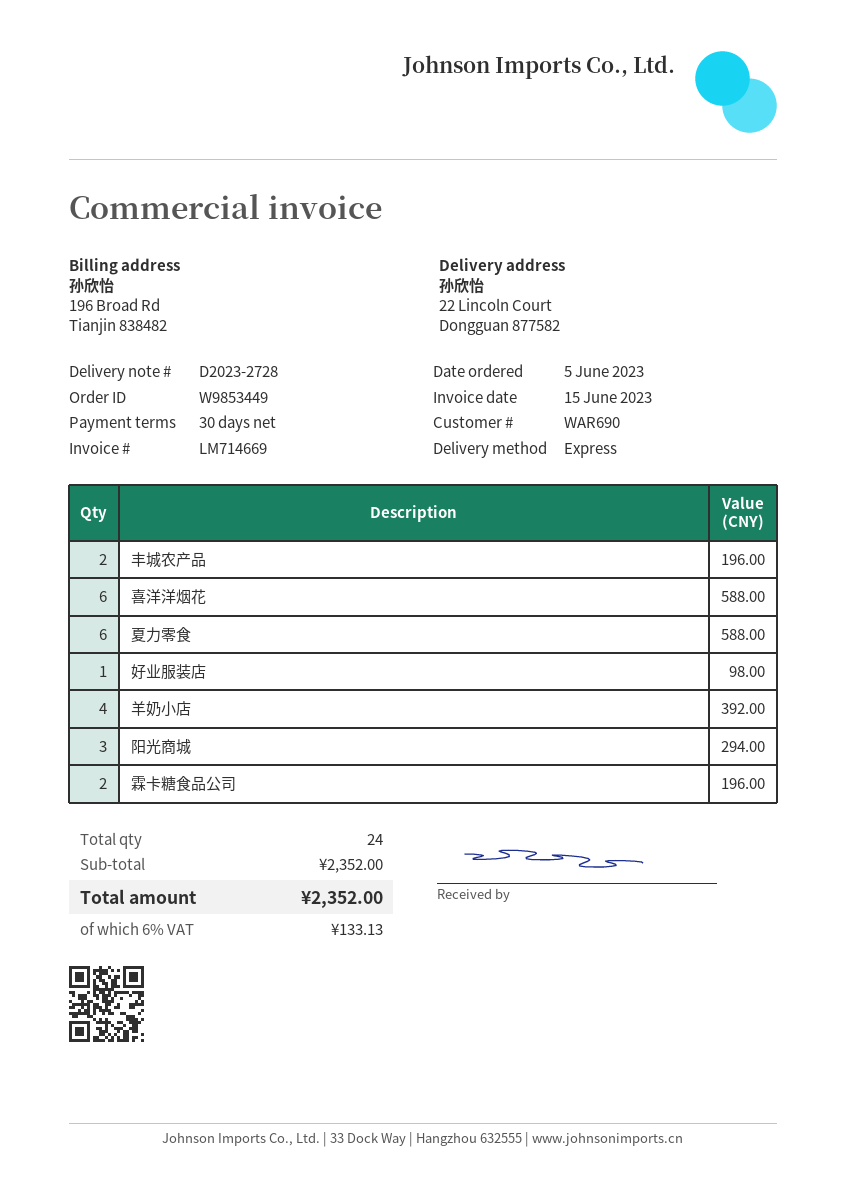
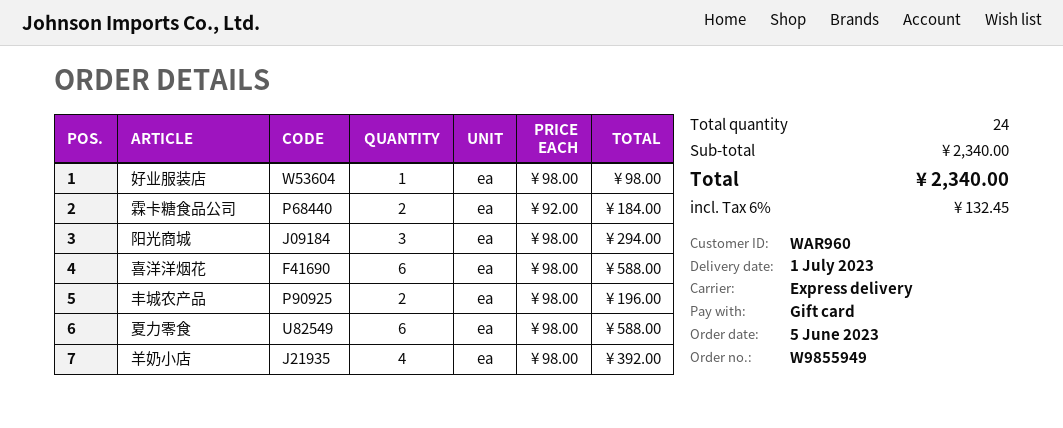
order number: W9853449 -> W9855949
customer number: WAR690 -> WAR960
霖卡糖食品公司: 2 for 196.00 -> 2 for 184.00
subtotal: 2352.00 -> 2340.00
tax: 6% = 133.13 -> 6% = 132.45
total: 2352.00 -> 2340.00

